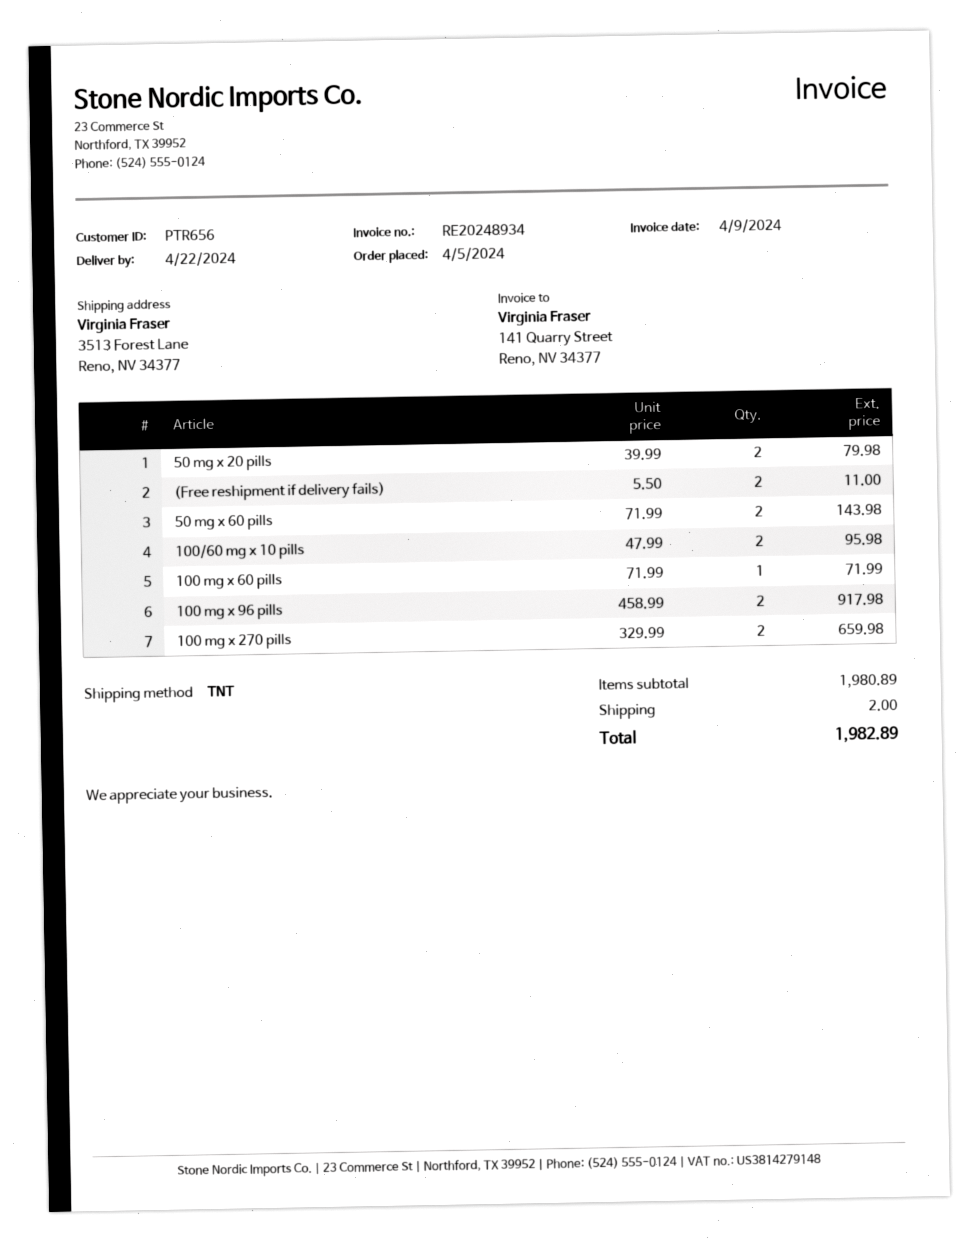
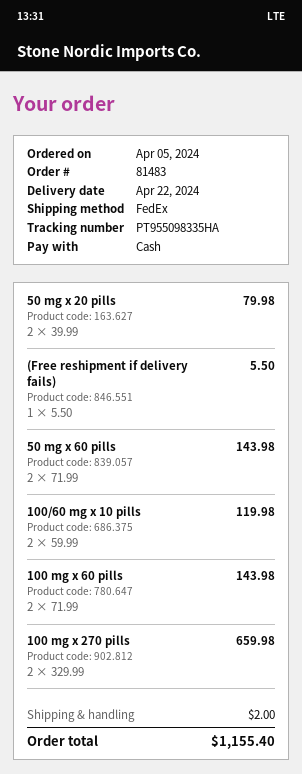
shipping method: TNT -> FedEx
(Free reshipment if delivery fails): 2 x 5.50 = 11.00 -> 1 x 5.50 = 5.50
100/60 mg x 10 pills: 2 x 47.99 = 95.98 -> 2 x 59.99 = 119.98
100 mg x 60 pills: 1 x 71.99 = 71.99 -> 2 x 71.99 = 143.98
100 mg x 96 pills: 2 x 458.99 = 917.98 -> none
total: 1982.89 -> 1155.40

